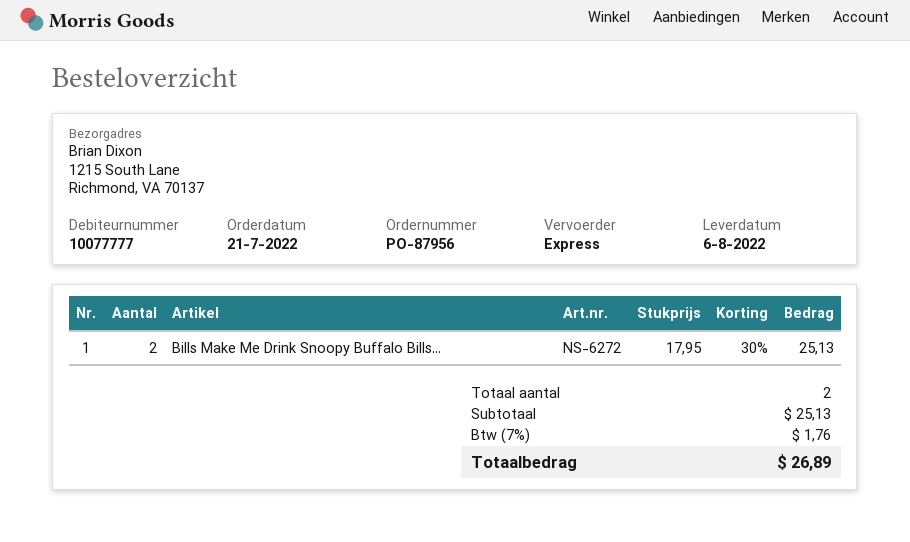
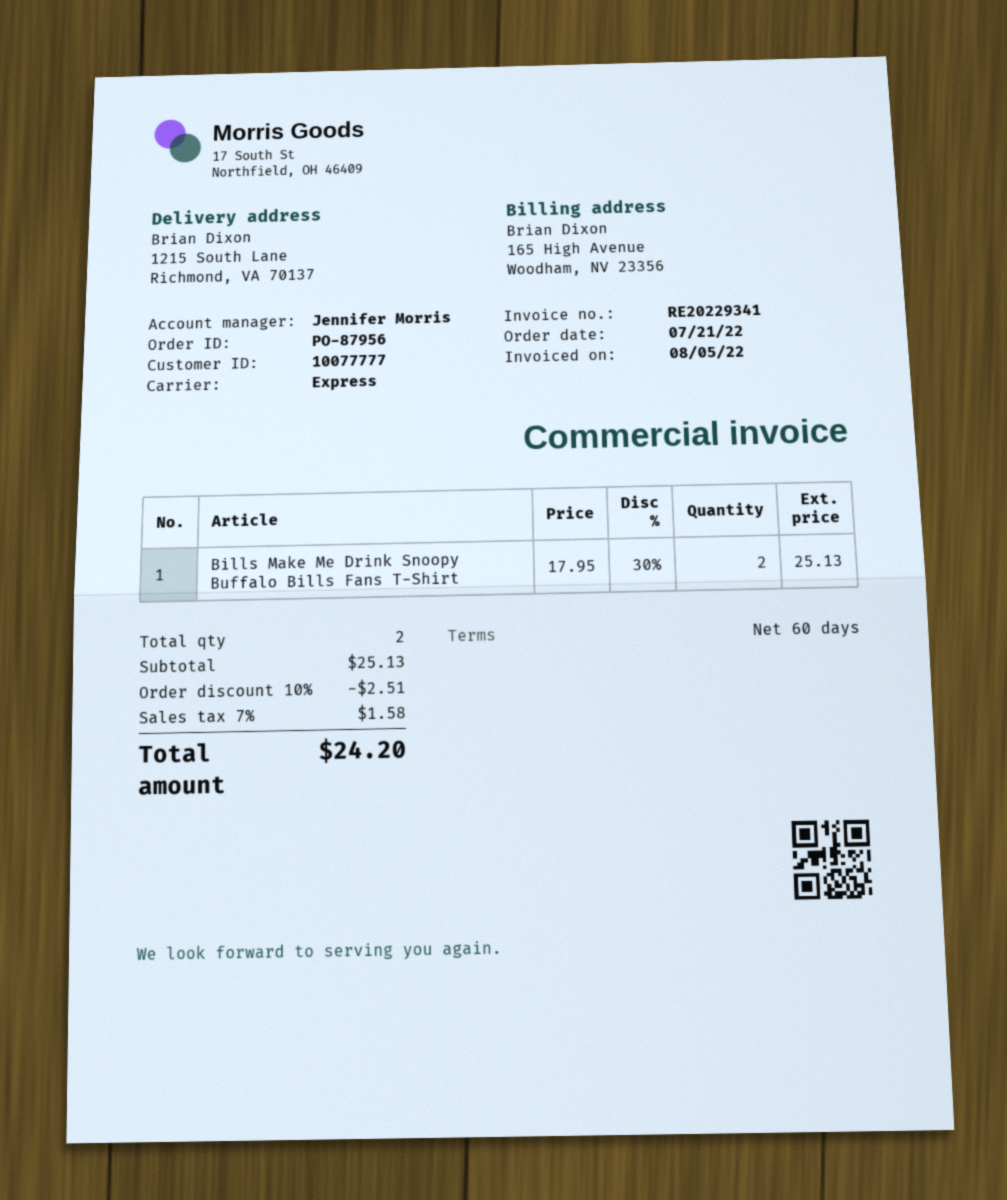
discount: none -> 10% = 2.51
tax: 7% = 1.76 -> 7% = 1.58
total: 26.89 -> 24.20

